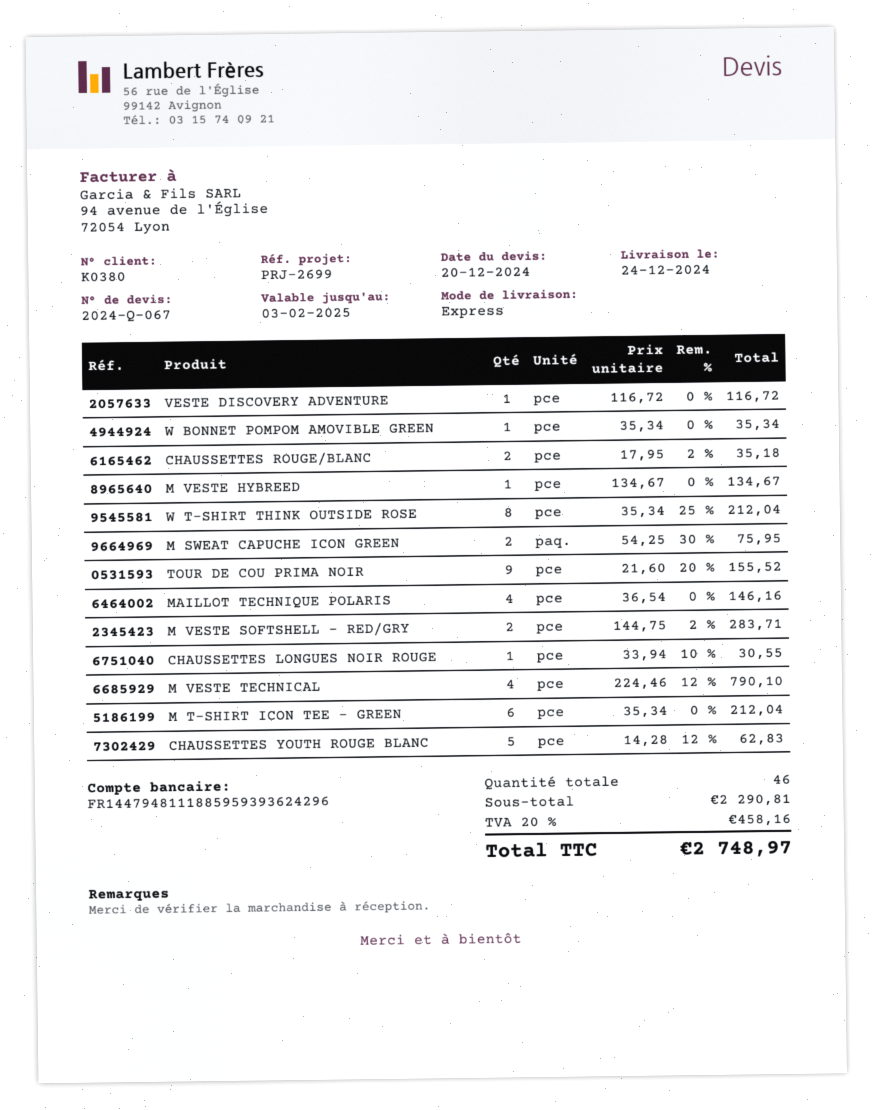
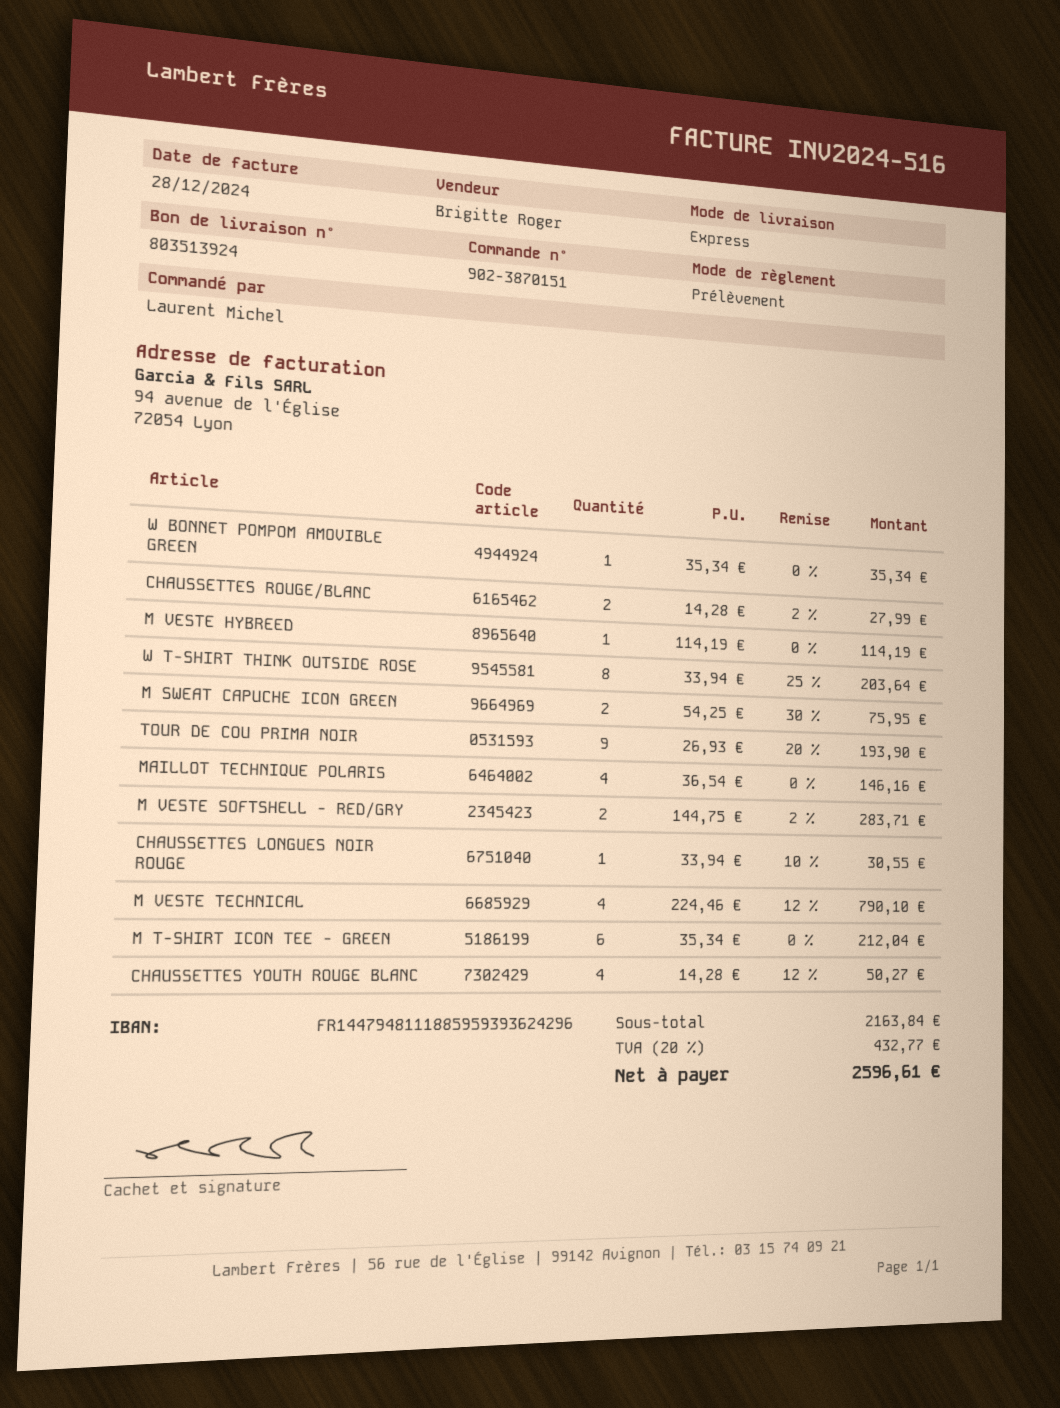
VESTE DISCOVERY ADVENTURE: 1 x 116.72 = 116.72 -> none
CHAUSSETTES ROUGE/BLANC: 2 x 17.95 - 2% = 35.18 -> 2 x 14.28 - 2% = 27.99
M VESTE HYBREED: 1 x 134.67 = 134.67 -> 1 x 114.19 = 114.19
W T-SHIRT THINK OUTSIDE ROSE: 8 x 35.34 - 25% = 212.04 -> 8 x 33.94 - 25% = 203.64
TOUR DE COU PRIMA NOIR: 9 x 21.60 - 20% = 155.52 -> 9 x 26.93 - 20% = 193.90
CHAUSSETTES YOUTH ROUGE BLANC: 5 x 14.28 - 12% = 62.83 -> 4 x 14.28 - 12% = 50.27
subtotal: 2290.81 -> 2163.84
tax: 20% = 458.16 -> 20% = 432.77
total: 2748.97 -> 2596.61

